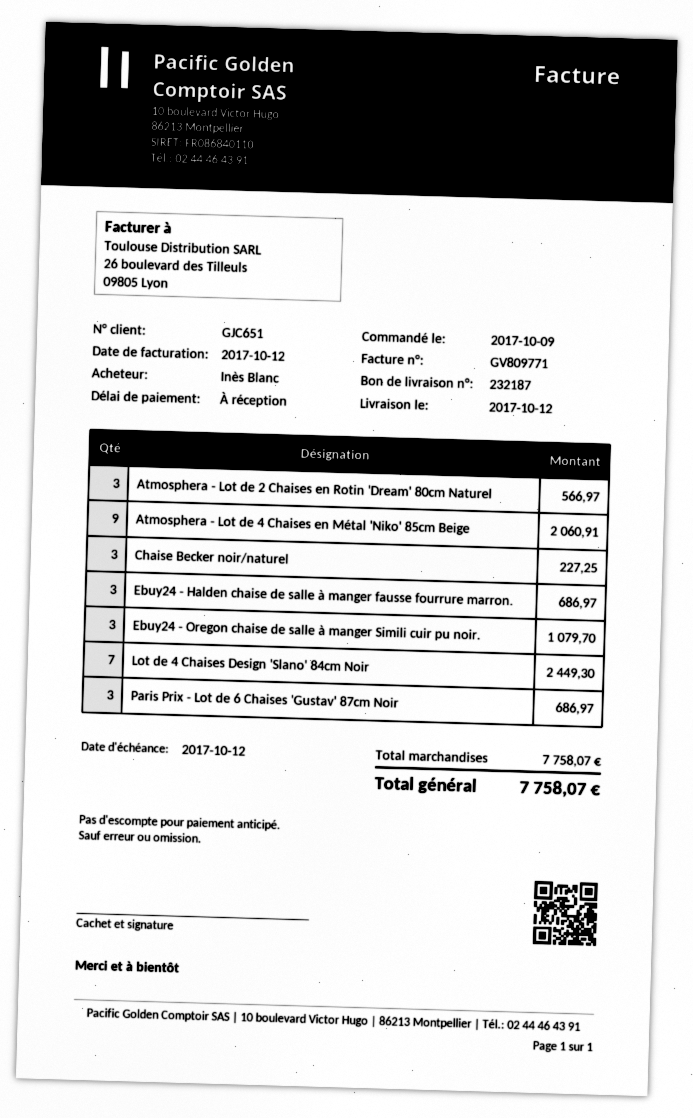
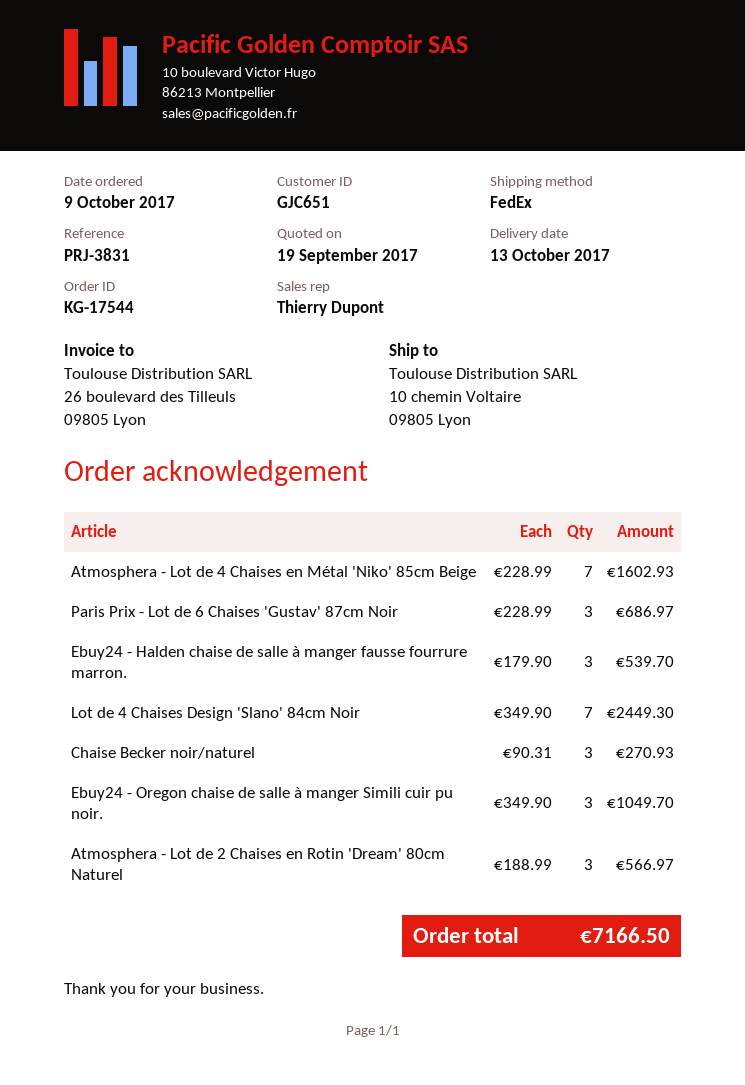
delivery date: 2017-10-12 -> 2017-10-13
Atmosphera - Lot de 4 Chaises en Métal 'Niko' 85cm Beige: 9 for 2060.91 -> 7 for 1602.93
Chaise Becker noir/naturel: 3 for 227.25 -> 3 for 270.93
Ebuy24 - Halden chaise de salle à manger fausse fourrure marron.: 3 for 686.97 -> 3 for 539.70
Ebuy24 - Oregon chaise de salle à manger Simili cuir pu noir.: 3 for 1079.70 -> 3 for 1049.70
total: 7758.07 -> 7166.50

